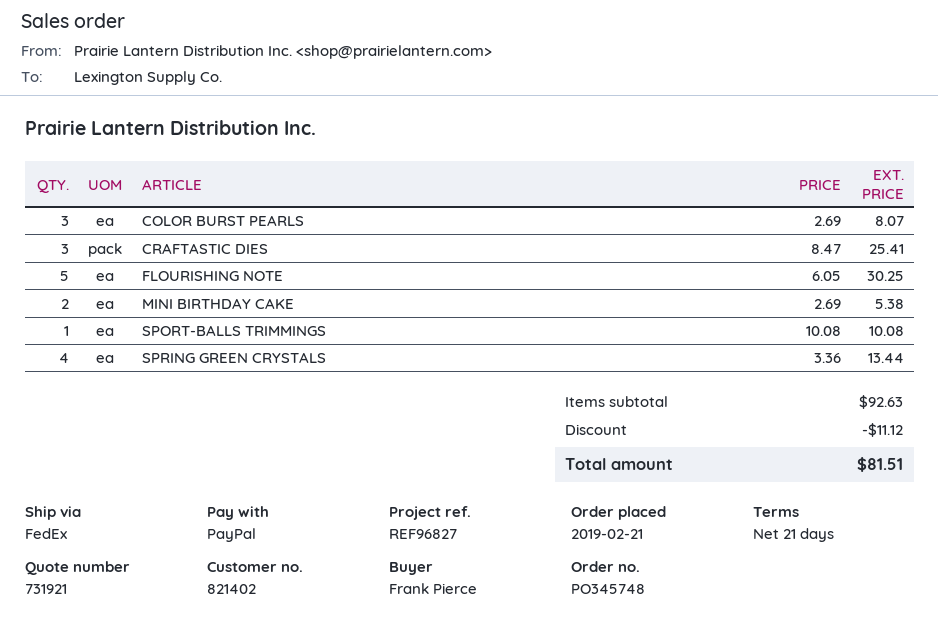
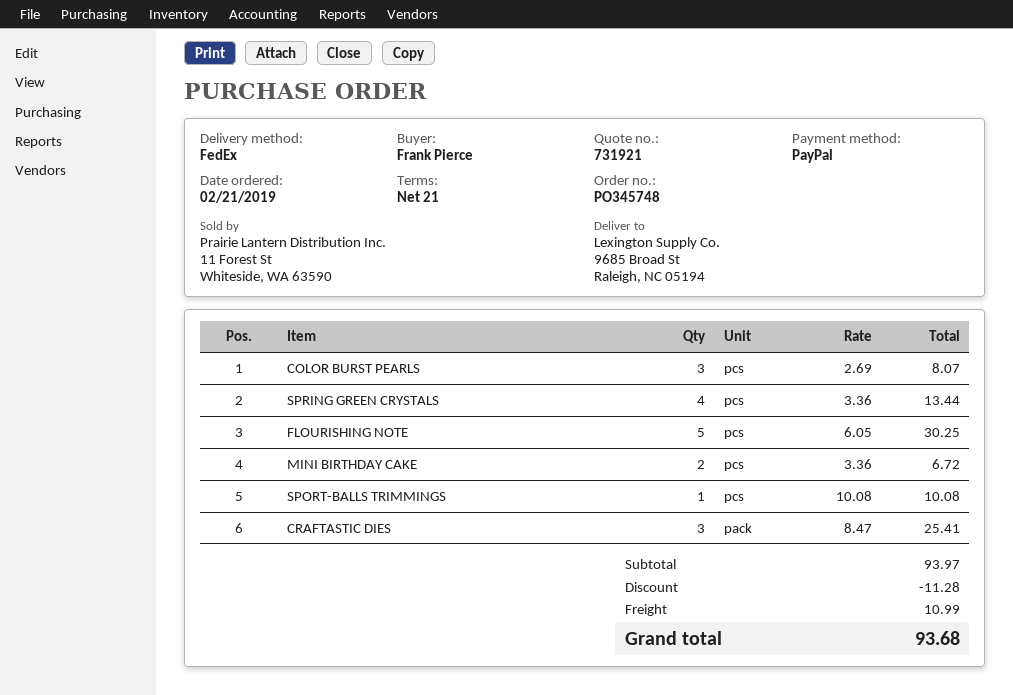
MINI BIRTHDAY CAKE: 2 x 2.69 = 5.38 -> 2 x 3.36 = 6.72
subtotal: 92.63 -> 93.97
discount: 11.12 -> 11.28
shipping: none -> 10.99
total: 81.51 -> 93.68

